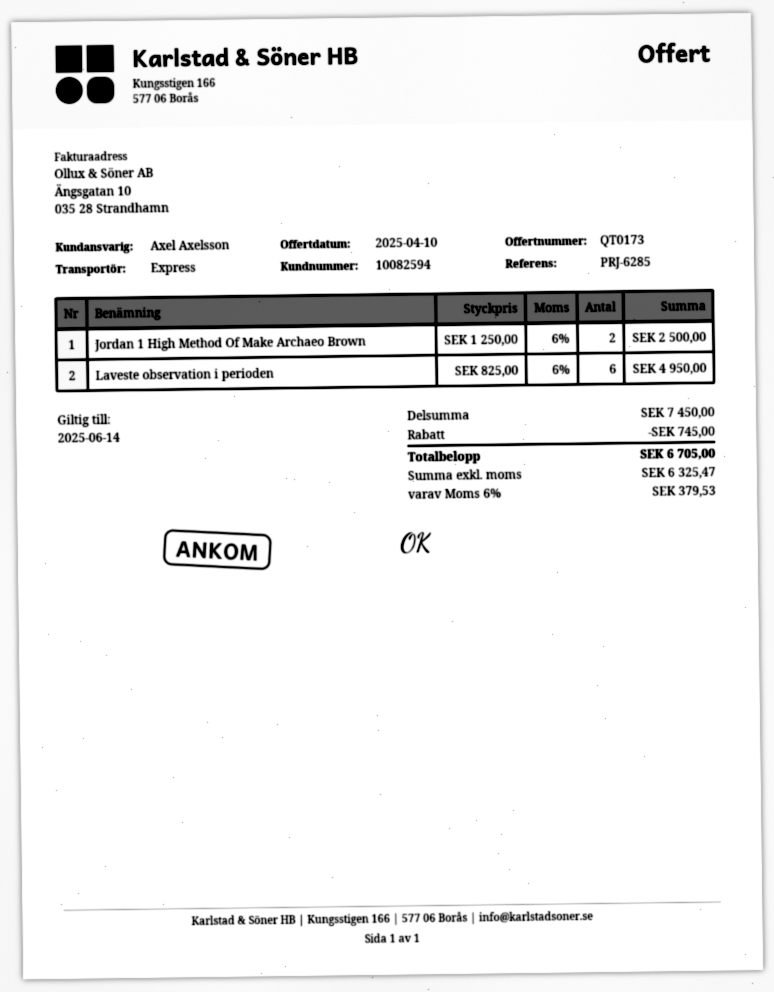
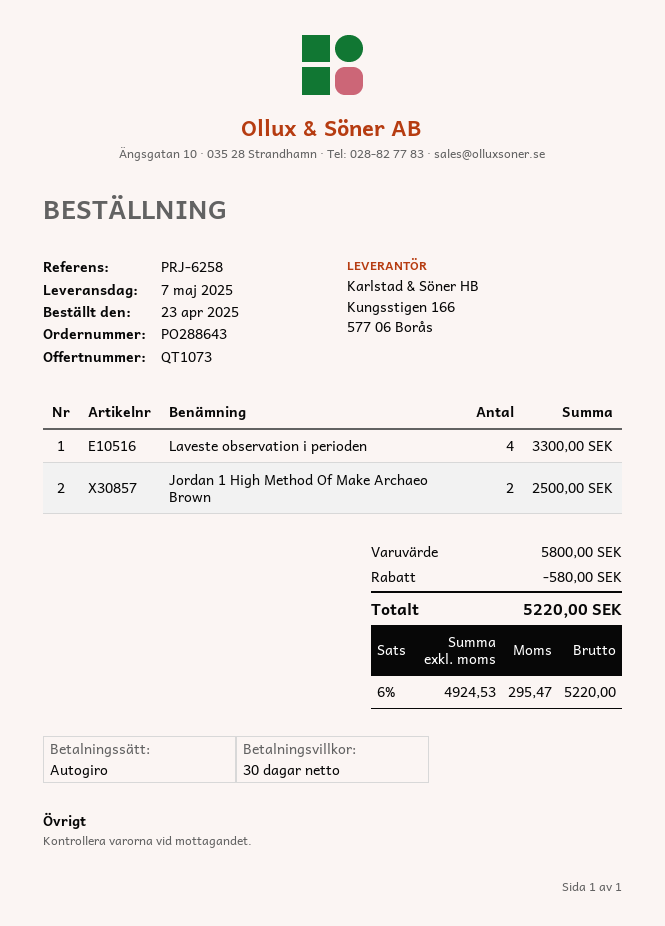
quote number: QT0173 -> QT1073
reference: PRJ-6285 -> PRJ-6258
Laveste observation i perioden: 6 for 4950.00 -> 4 for 3300.00
subtotal: 7450.00 -> 5800.00
discount: 745.00 -> 580.00
net: 6325.47 -> 4924.53
tax: 6% = 379.53 -> 6% = 295.47
total: 6705.00 -> 5220.00

